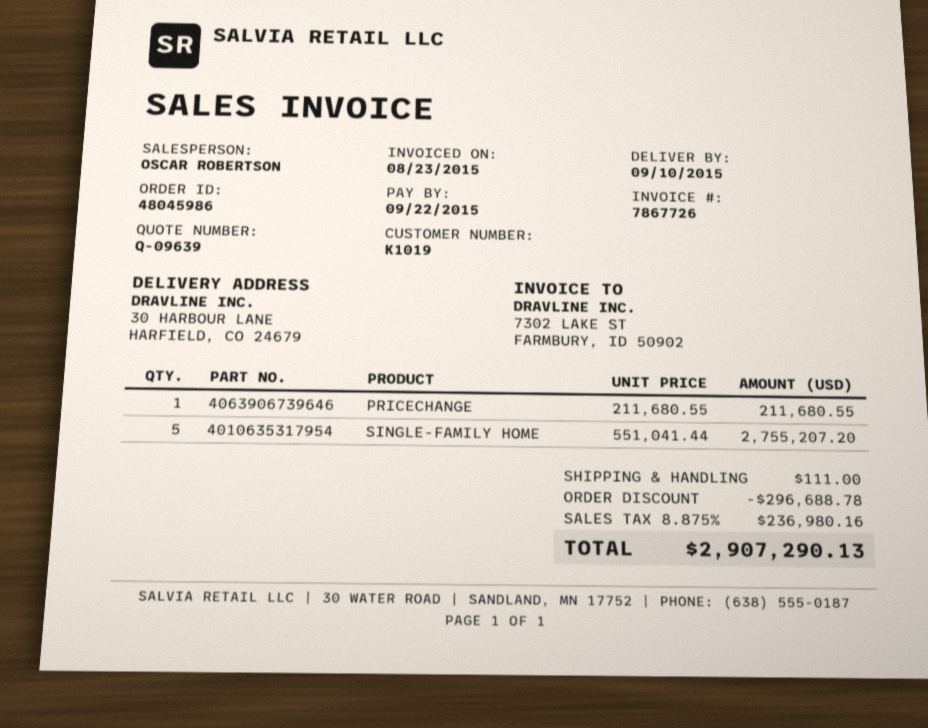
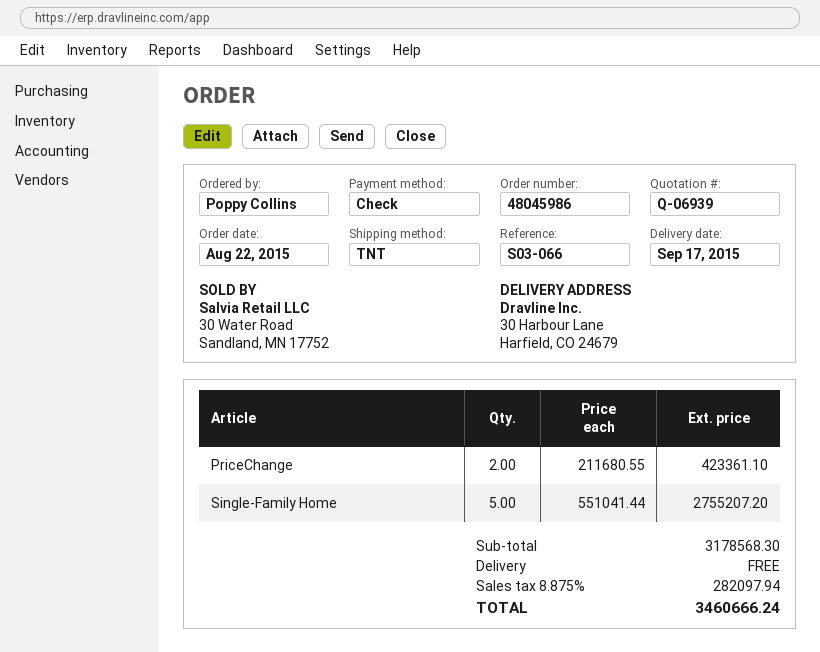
quote number: Q-09639 -> Q-06939
delivery date: 2015-09-10 -> 2015-09-17
PRICECHANGE: 1 x 211680.55 = 211680.55 -> 2 x 211680.55 = 423361.10
discount: 296688.78 -> none
shipping: 111.00 -> 0.00
tax: 8.875% = 236980.16 -> 8.875% = 282097.94
total: 2907290.13 -> 3460666.24

